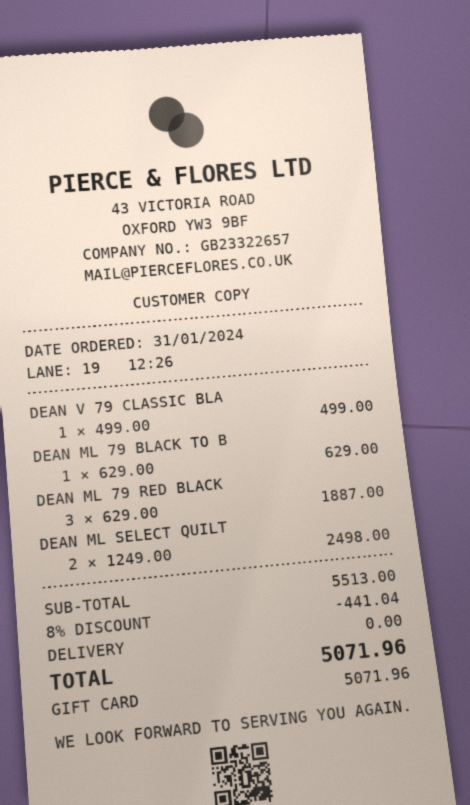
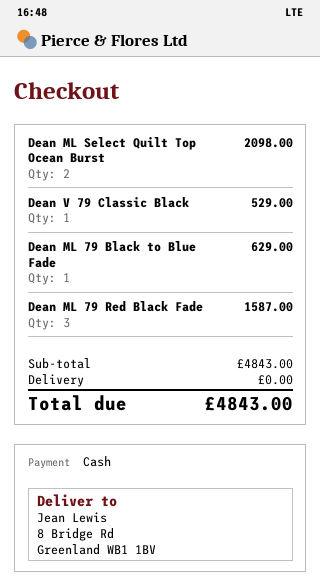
payment method: gift card -> cash
DEAN V 79 CLASSIC BLA: 1 for 499.00 -> 1 for 529.00
DEAN ML 79 RED BLACK: 3 for 1887.00 -> 3 for 1587.00
DEAN ML SELECT QUILT: 2 for 2498.00 -> 2 for 2098.00
subtotal: 5513.00 -> 4843.00
discount: 8% = 441.04 -> none
total: 5071.96 -> 4843.00

